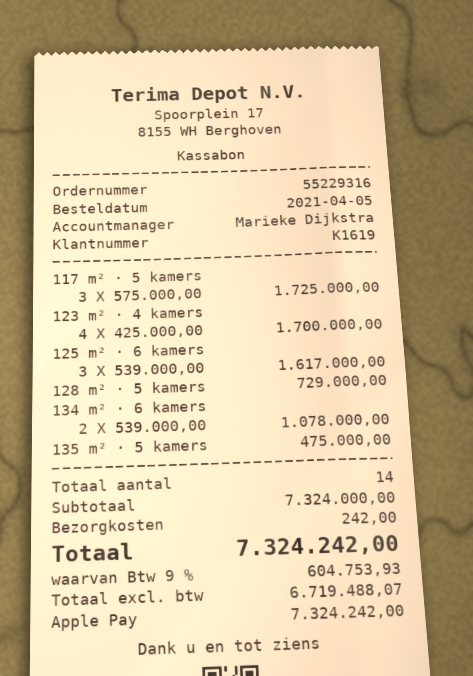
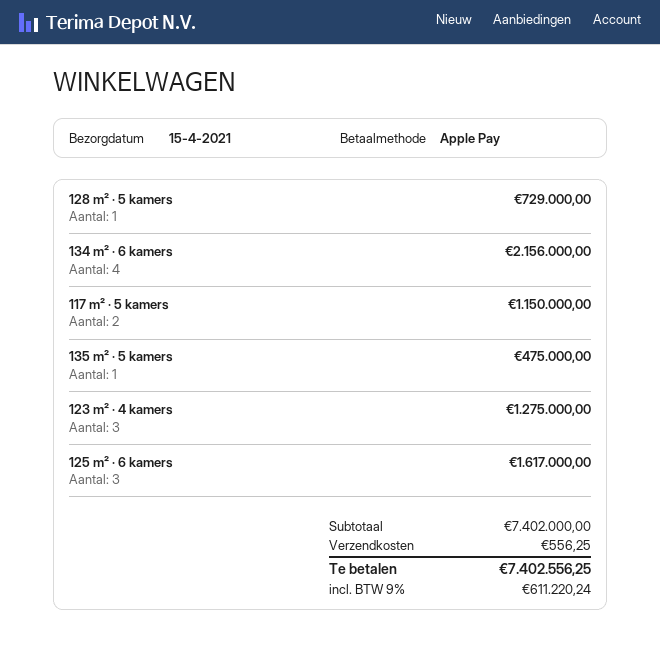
117 m² · 5 kamers: 3 for 1725000.00 -> 2 for 1150000.00
123 m² · 4 kamers: 4 for 1700000.00 -> 3 for 1275000.00
134 m² · 6 kamers: 2 for 1078000.00 -> 4 for 2156000.00
subtotal: 7324000.00 -> 7402000.00
shipping: 242.00 -> 556.25
tax: 9% = 604753.93 -> 9% = 611220.24
total: 7324242.00 -> 7402556.25

